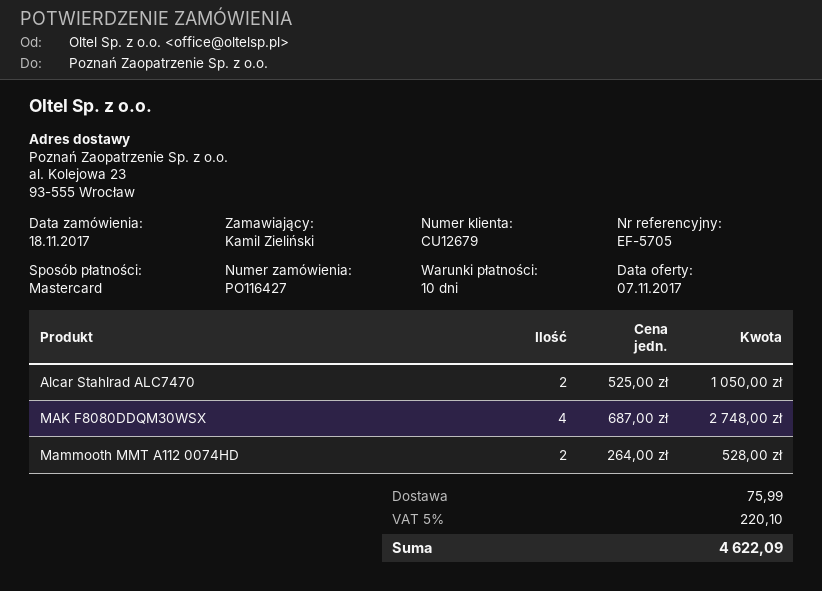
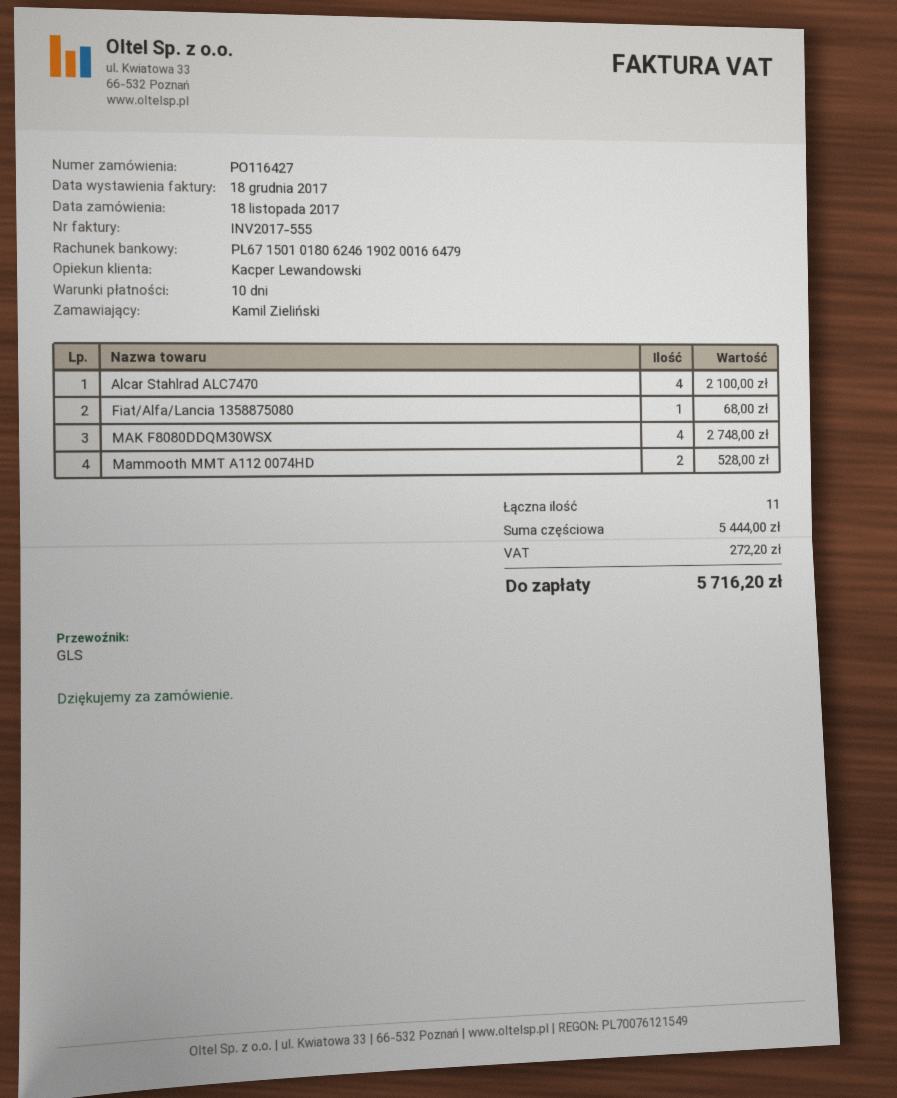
Alcar Stahlrad ALC7470: 2 for 1050.00 -> 4 for 2100.00
Fiat/Alfa/Lancia 1358875080: none -> 1 for 68.00
shipping: 75.99 -> none
tax: 220.10 -> 272.20
total: 4622.09 -> 5716.20

